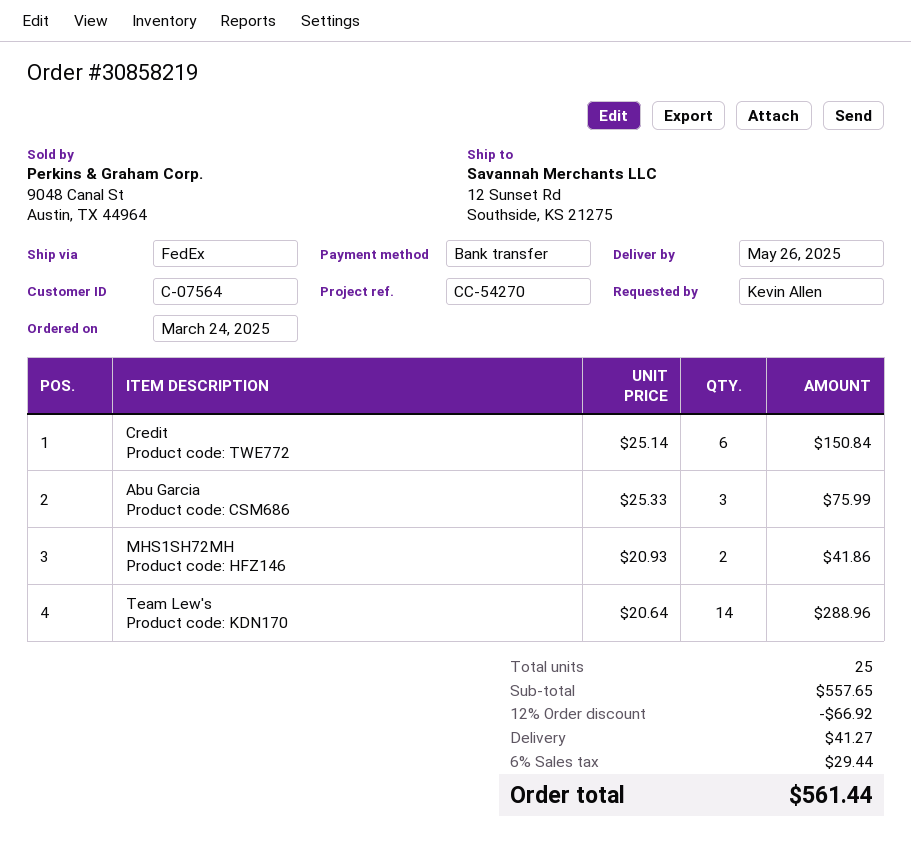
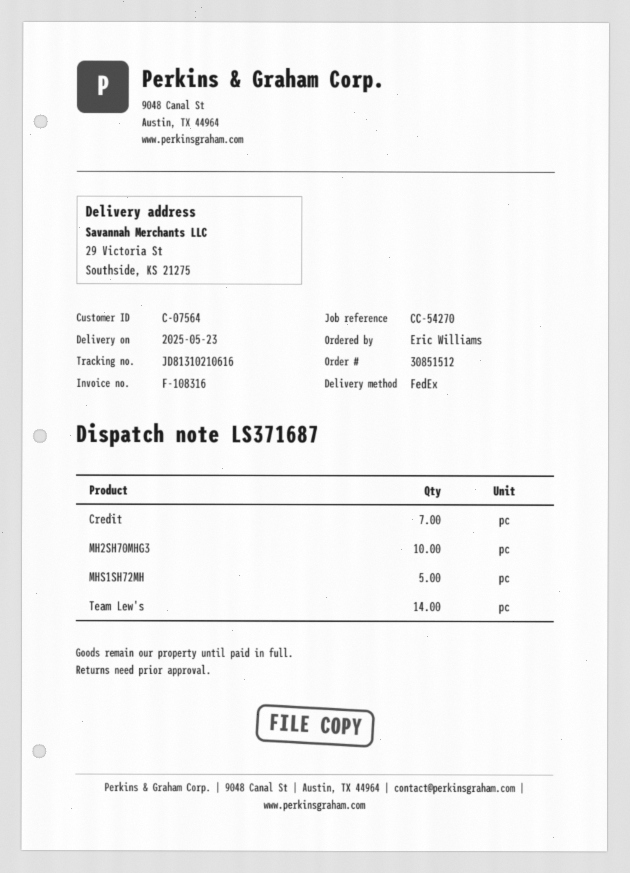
order number: 30858219 -> 30851512
delivery date: 2025-05-26 -> 2025-05-23
ordered by: Kevin Allen -> Eric Williams
ship to: 12 Sunset Rd, Southside, KS 21275 -> 29 Victoria St, Southside, KS 21275
Credit: 6 -> 7
Abu Garcia: 3 -> none
MHS1SH72MH: 2 -> 5
MH2SH70MHG3: none -> 10

